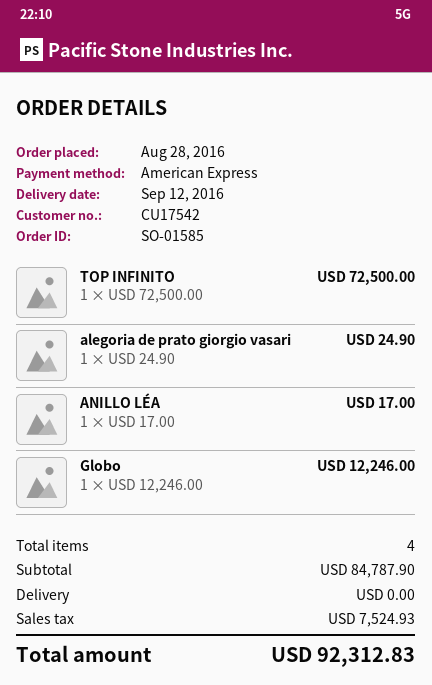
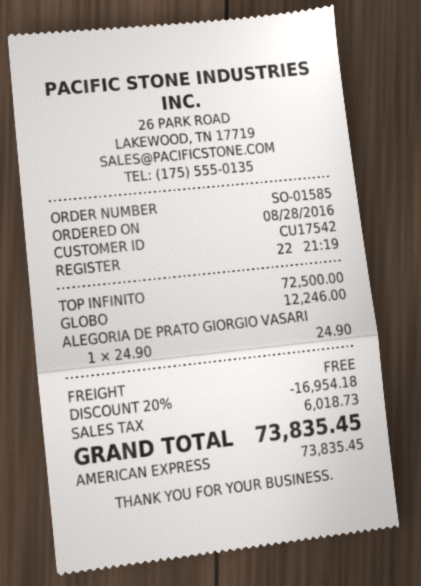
ANILLO LÉA: 1 x 17.00 = 17.00 -> none
discount: none -> 20% = 16954.18
tax: 7524.93 -> 6018.73
total: 92312.83 -> 73835.45

